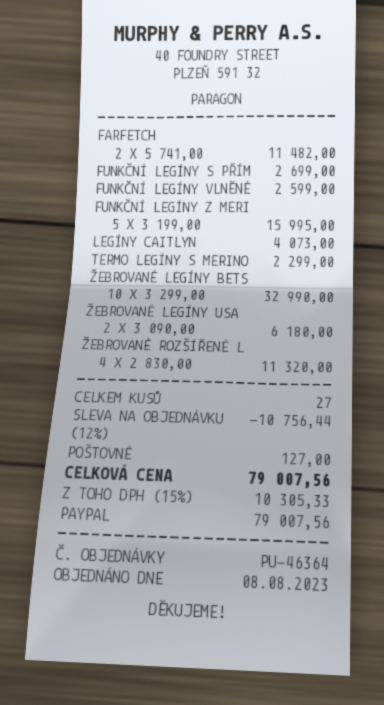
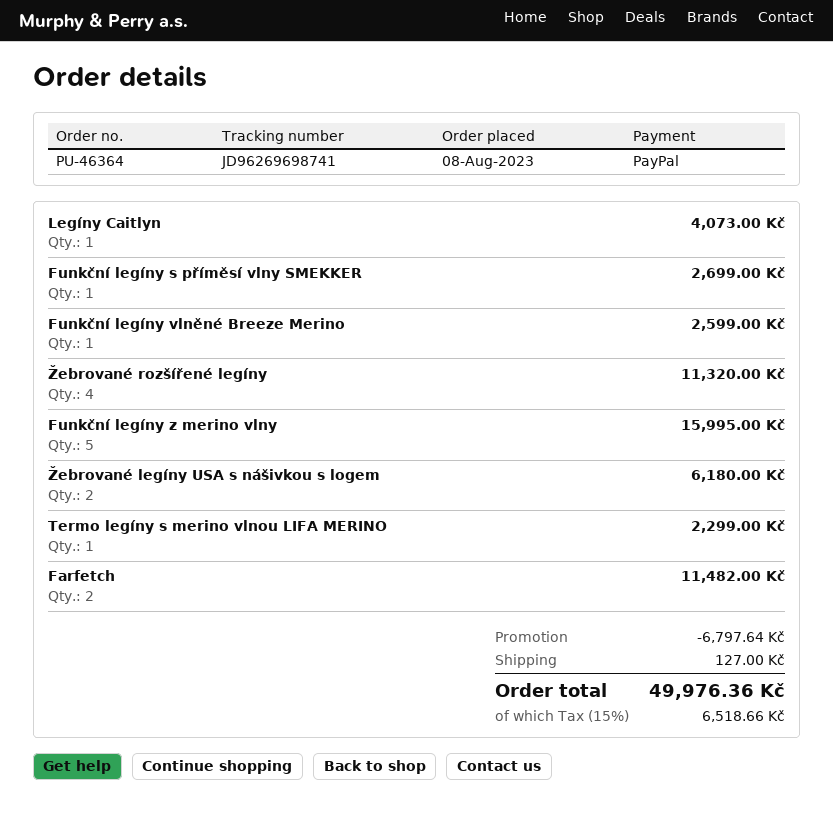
ŽEBROVANÉ LEGÍNY BETS: 10 for 32990.00 -> none
discount: 10756.44 -> 6797.64
tax: 15% = 10305.33 -> 15% = 6518.66
total: 79007.56 -> 49976.36

